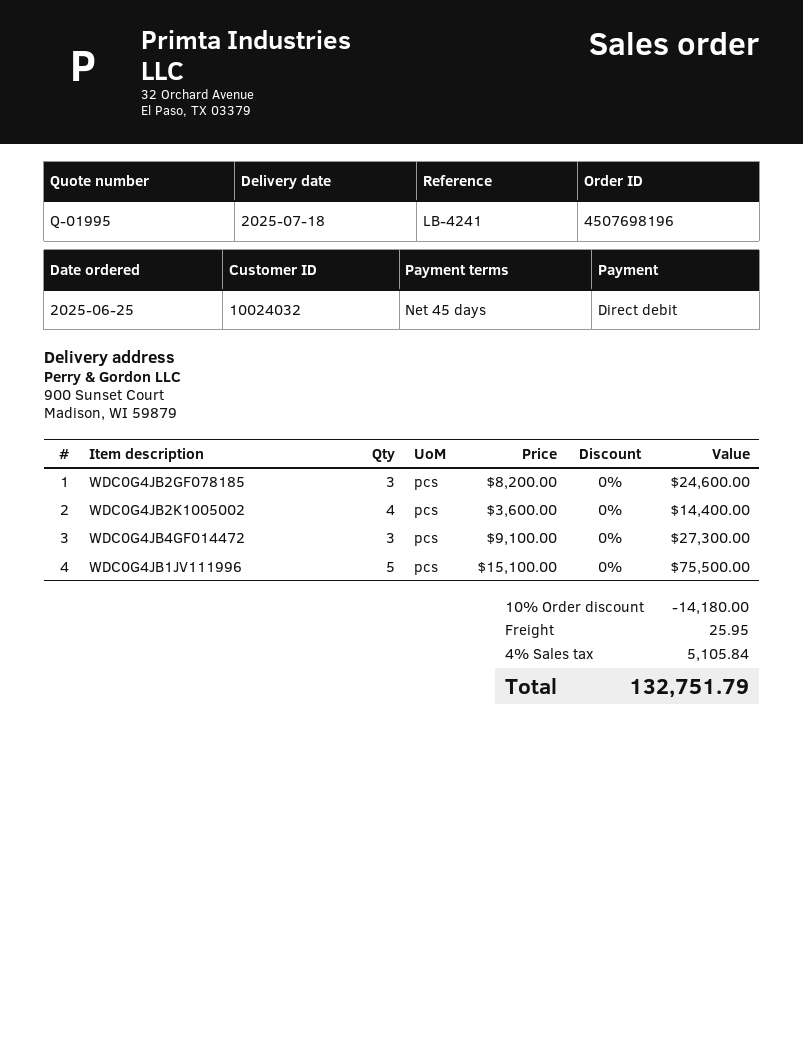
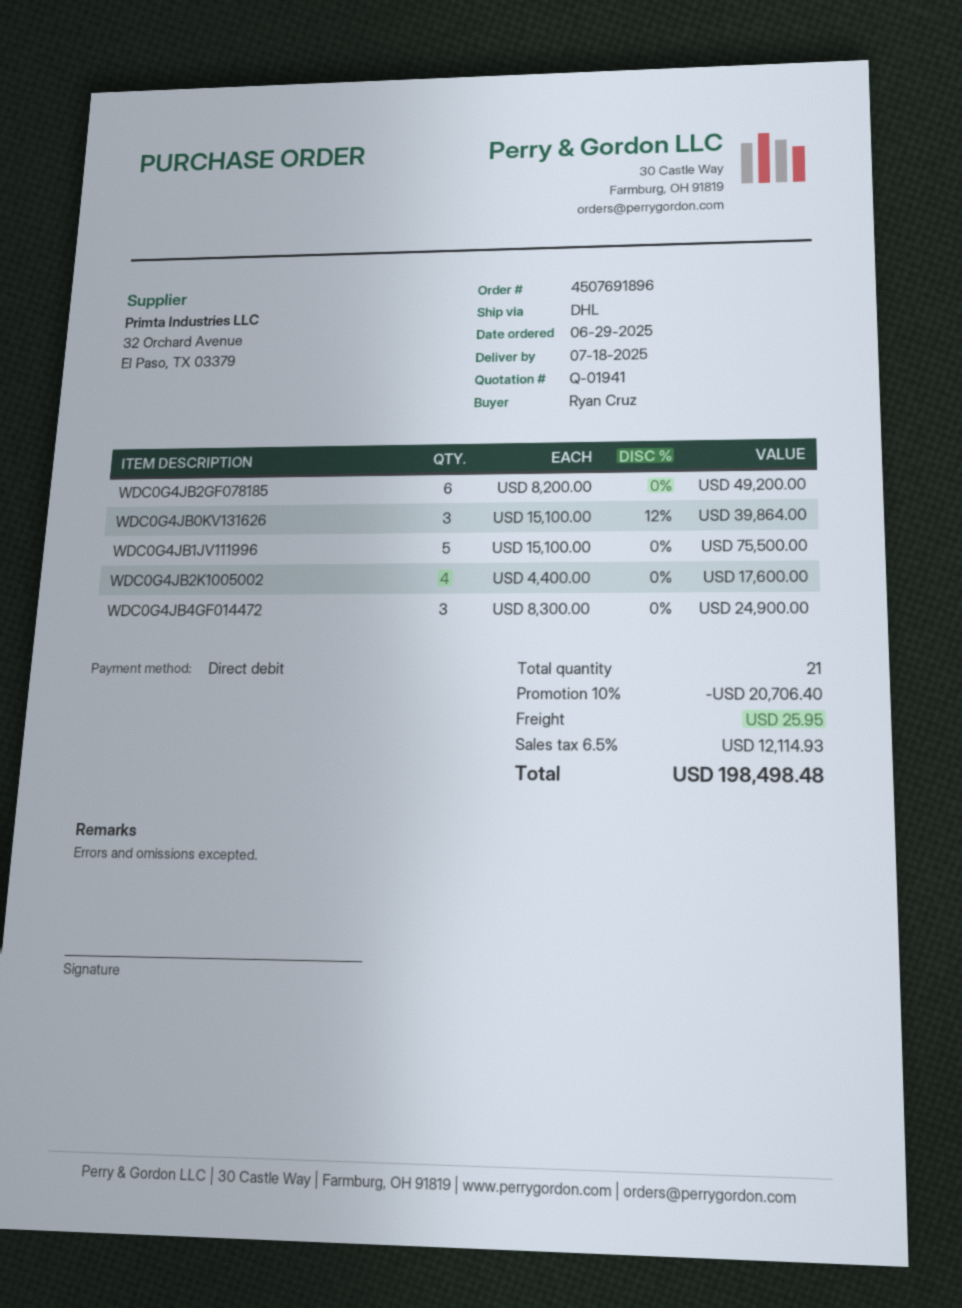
quote number: Q-01995 -> Q-01941
order number: 4507698196 -> 4507691896
order date: 2025-06-25 -> 2025-06-29
WDC0G4JB2GF078185: 3 x 8200.00 = 24600.00 -> 6 x 8200.00 = 49200.00
WDC0G4JB2K1005002: 4 x 3600.00 = 14400.00 -> 4 x 4400.00 = 17600.00
WDC0G4JB4GF014472: 3 x 9100.00 = 27300.00 -> 3 x 8300.00 = 24900.00
WDC0G4JB0KV131626: none -> 3 x 15100.00 - 12% = 39864.00
discount: 10% = 14180.00 -> 10% = 20706.40
tax: 4% = 5105.84 -> 6.5% = 12114.93
total: 132751.79 -> 198498.48

